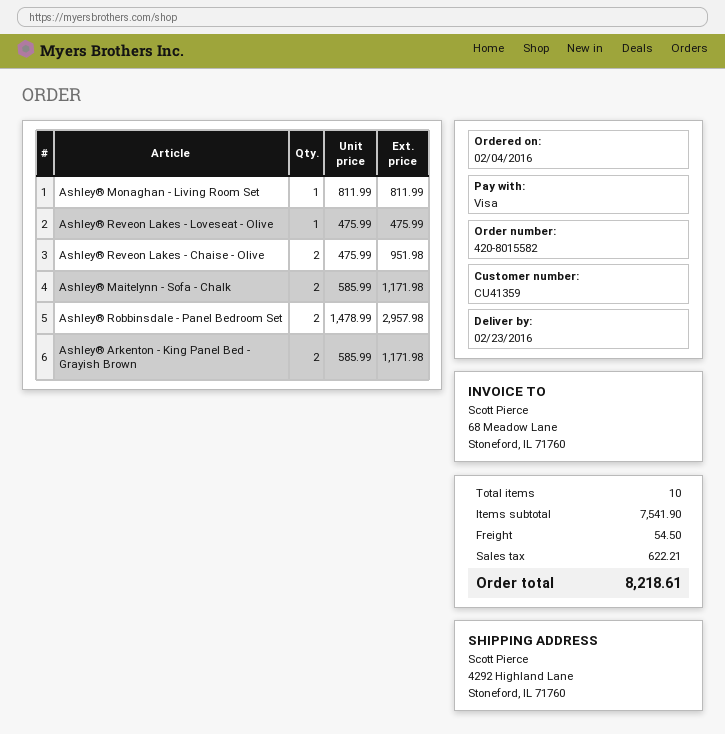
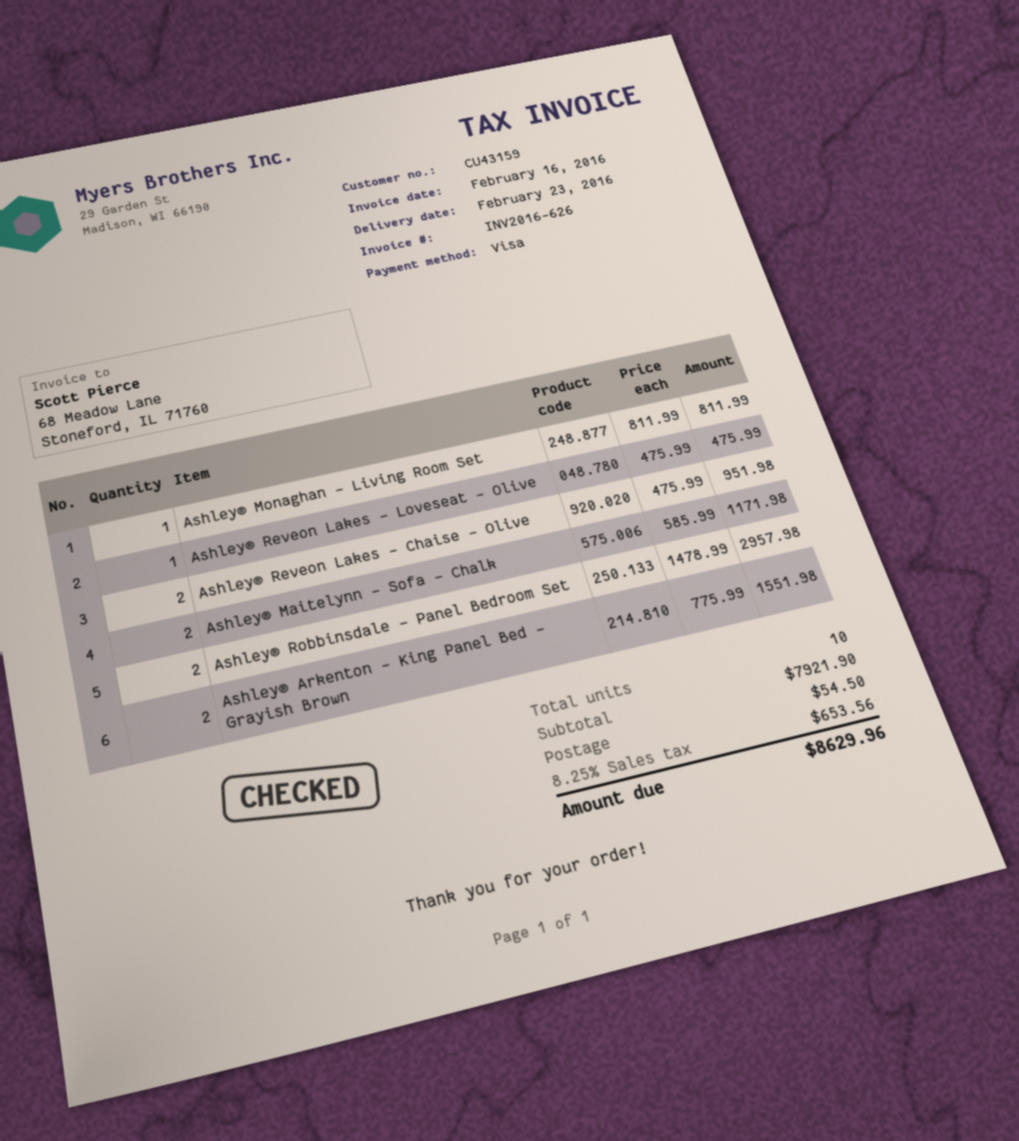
customer number: CU41359 -> CU43159
Ashley® Arkenton - King Panel Bed - Grayish Brown: 2 x 585.99 = 1171.98 -> 2 x 775.99 = 1551.98
subtotal: 7541.90 -> 7921.90
tax: 622.21 -> 653.56
total: 8218.61 -> 8629.96

